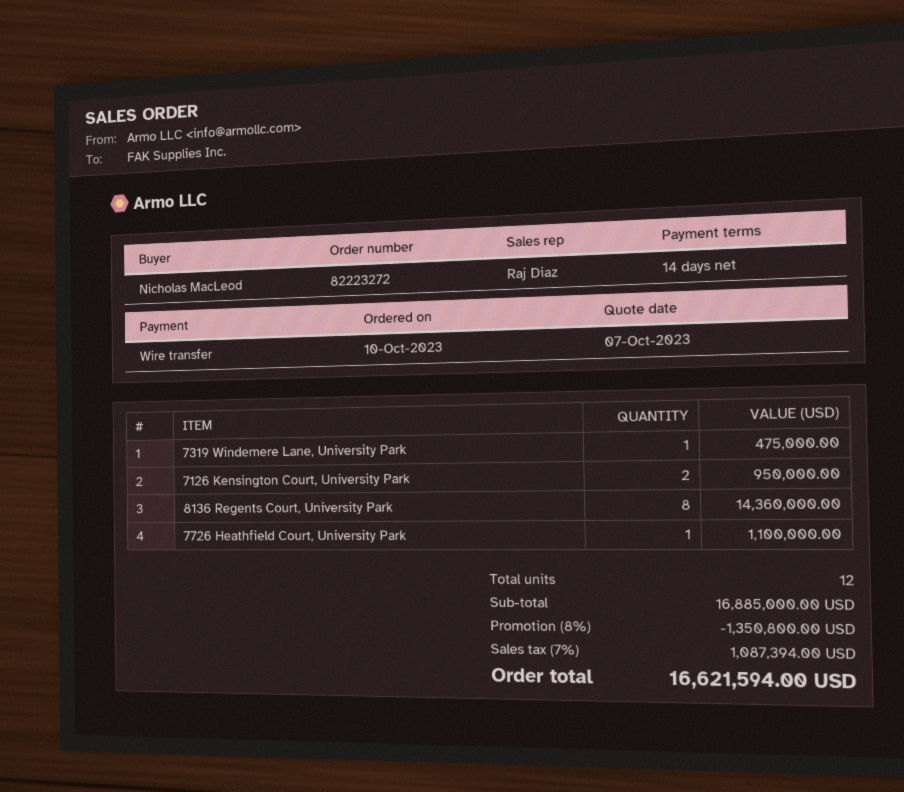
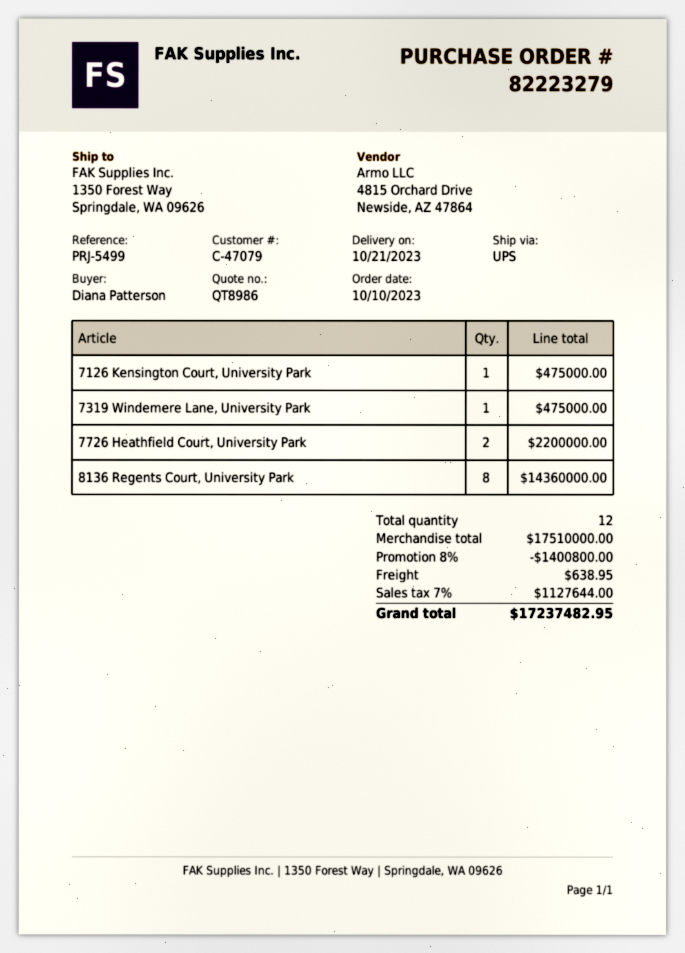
order number: 82223272 -> 82223279
ordered by: Nicholas MacLeod -> Diana Patterson
7126 Kensington Court, University Park: 2 for 950000.00 -> 1 for 475000.00
7726 Heathfield Court, University Park: 1 for 1100000.00 -> 2 for 2200000.00
subtotal: 16885000.00 -> 17510000.00
discount: 8% = 1350800.00 -> 8% = 1400800.00
shipping: none -> 638.95
tax: 7% = 1087394.00 -> 7% = 1127644.00
total: 16621594.00 -> 17237482.95

